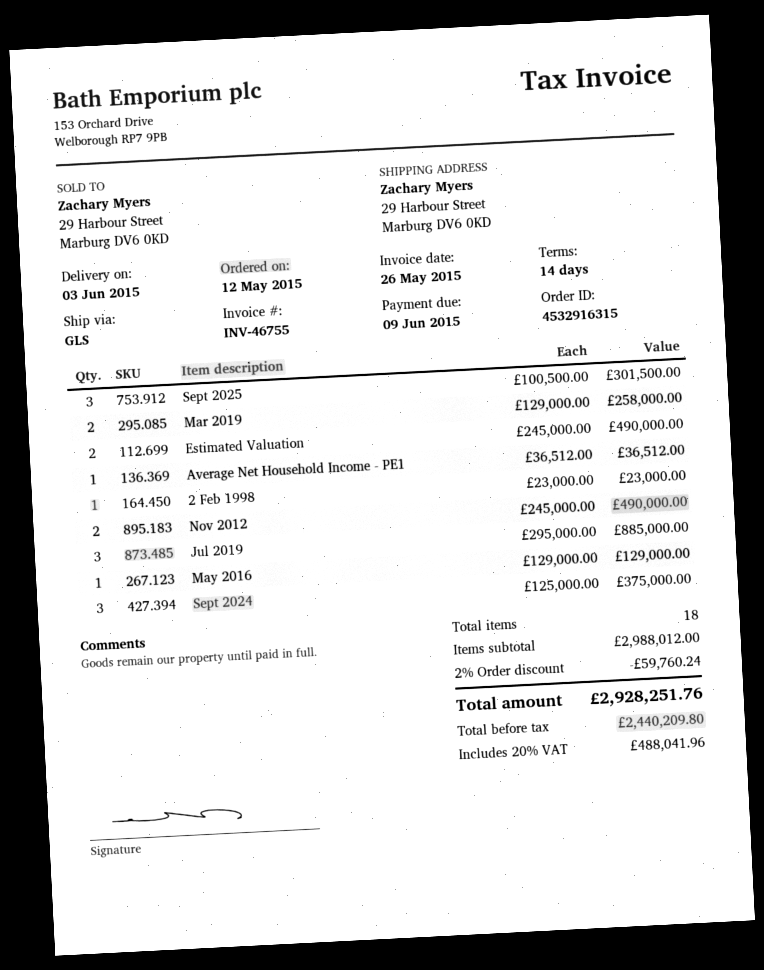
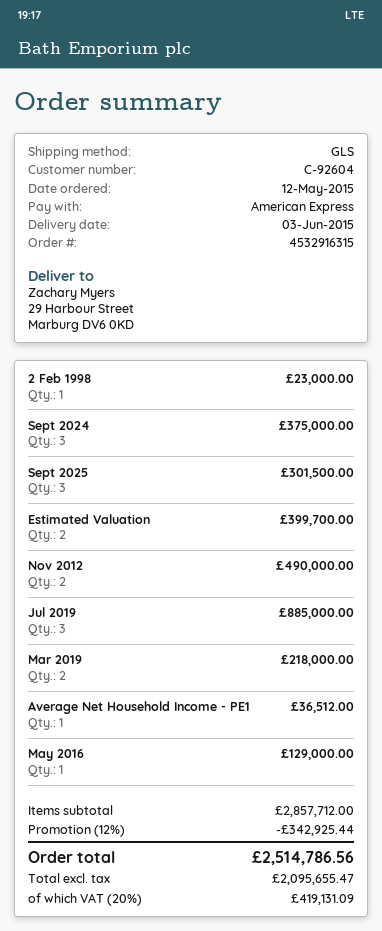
Mar 2019: 2 for 258000.00 -> 2 for 218000.00
Estimated Valuation: 2 for 490000.00 -> 2 for 399700.00
subtotal: 2988012.00 -> 2857712.00
discount: 2% = 59760.24 -> 12% = 342925.44
net: 2440209.80 -> 2095655.47
tax: 20% = 488041.96 -> 20% = 419131.09
total: 2928251.76 -> 2514786.56

